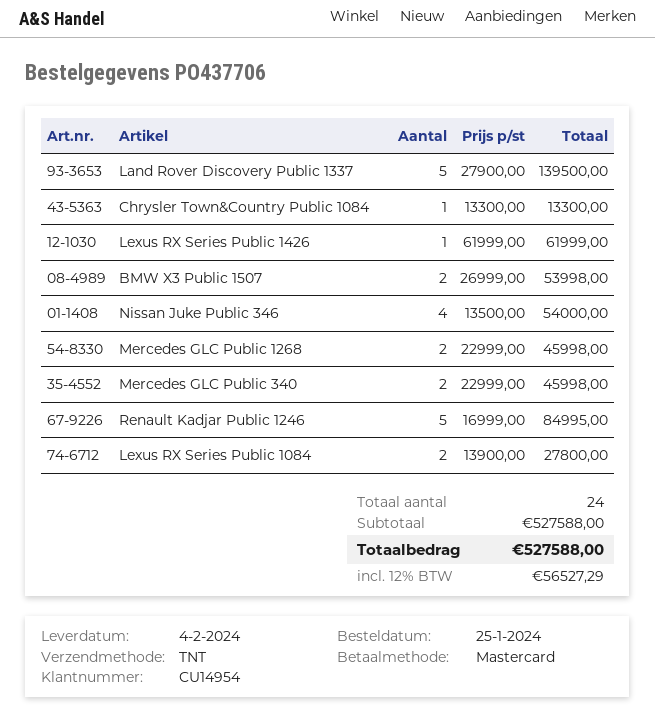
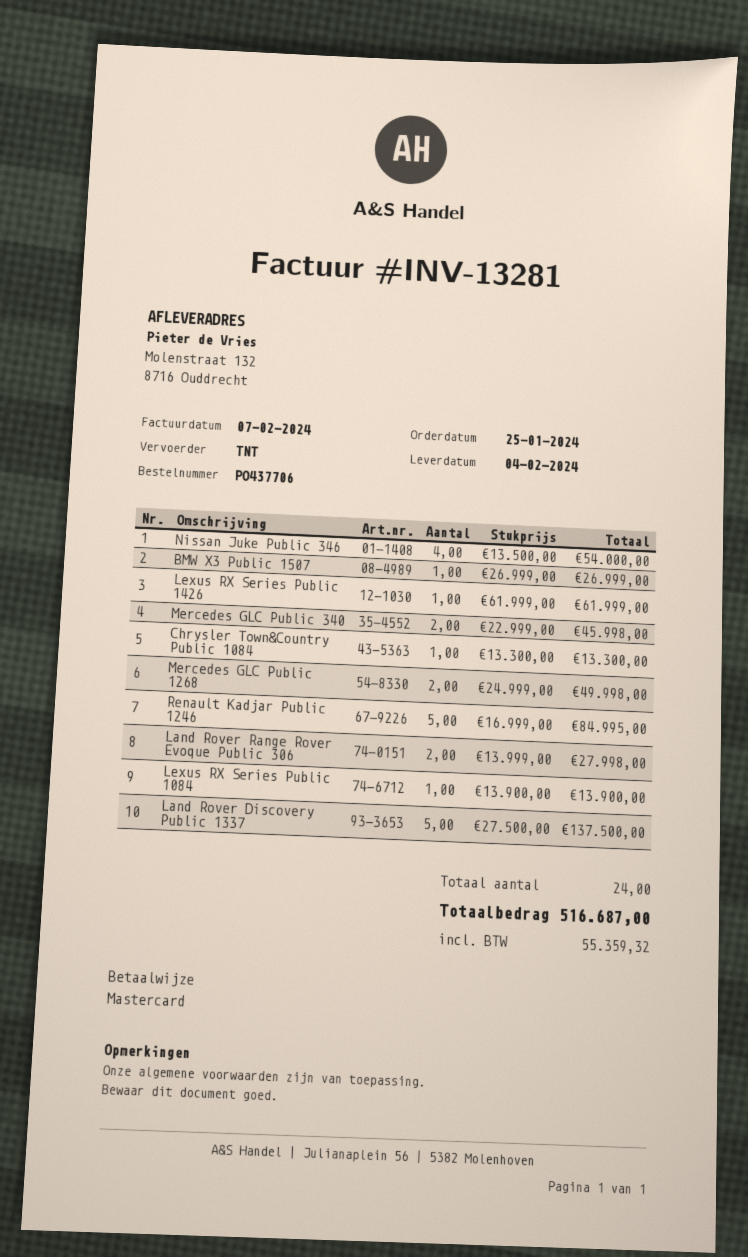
Land Rover Discovery Public 1337: 5 x 27900.00 = 139500.00 -> 5 x 27500.00 = 137500.00
BMW X3 Public 1507: 2 x 26999.00 = 53998.00 -> 1 x 26999.00 = 26999.00
Mercedes GLC Public 1268: 2 x 22999.00 = 45998.00 -> 2 x 24999.00 = 49998.00
Lexus RX Series Public 1084: 2 x 13900.00 = 27800.00 -> 1 x 13900.00 = 13900.00
Land Rover Range Rover Evoque Public 306: none -> 2 x 13999.00 = 27998.00
tax: 56527.29 -> 55359.32
total: 527588.00 -> 516687.00

